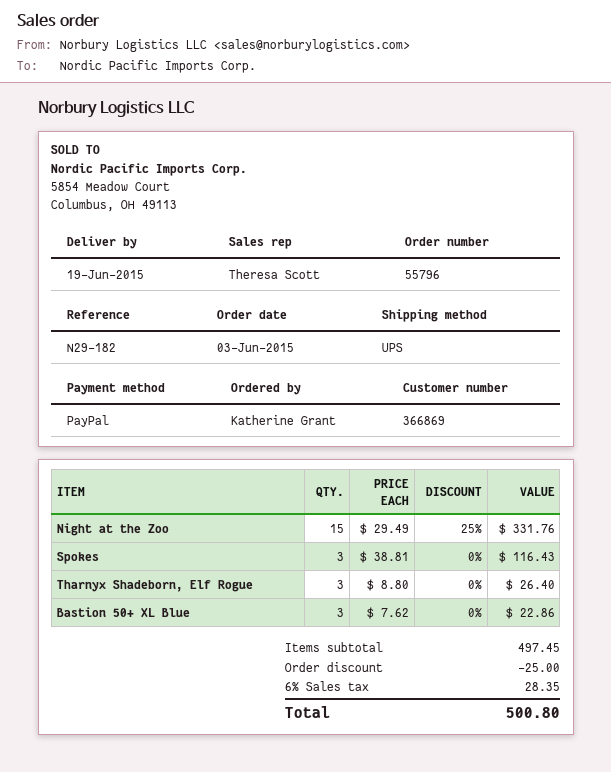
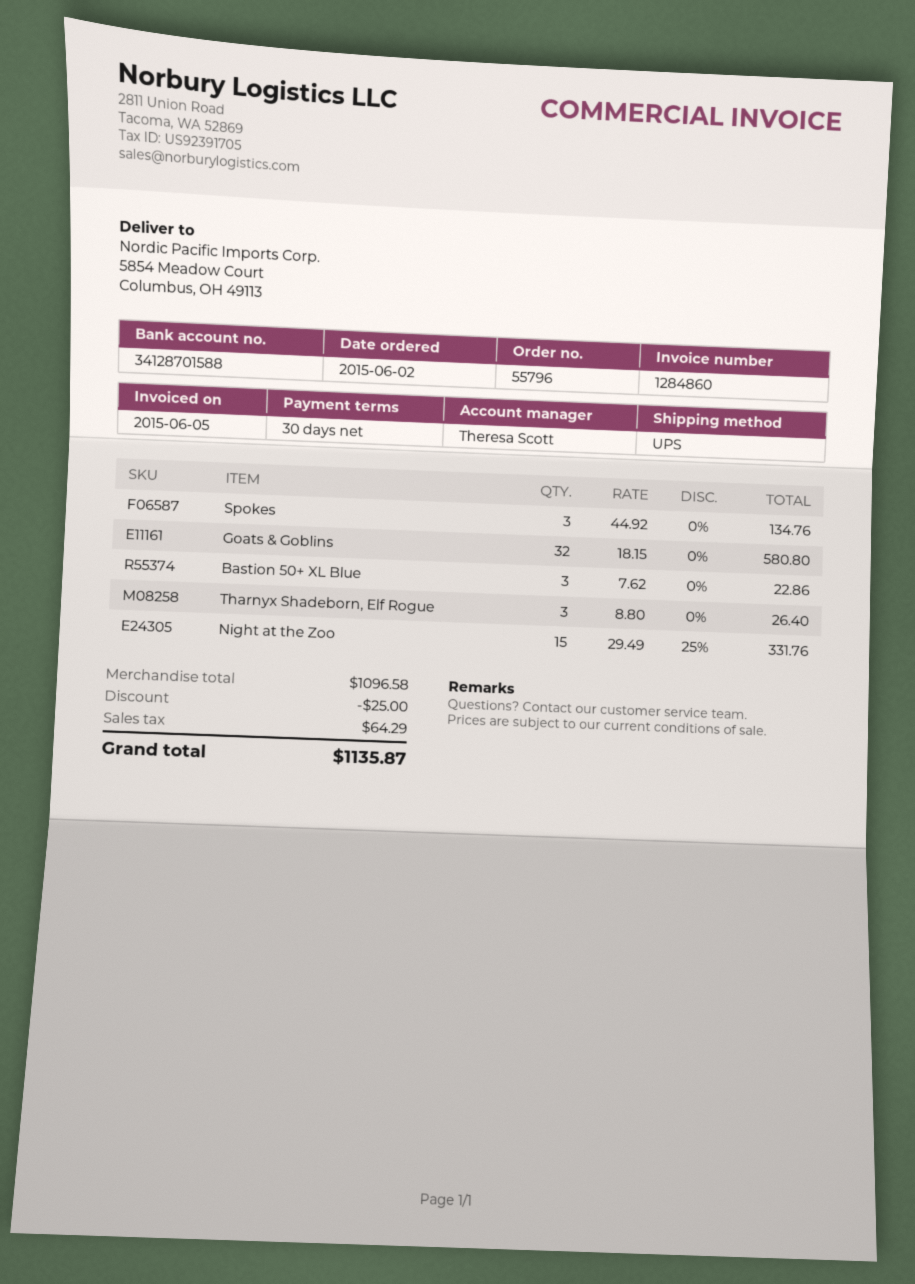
order date: 2015-06-03 -> 2015-06-02
Spokes: 3 x 38.81 = 116.43 -> 3 x 44.92 = 134.76
Goats & Goblins: none -> 32 x 18.15 = 580.80
subtotal: 497.45 -> 1096.58
tax: 28.35 -> 64.29
total: 500.80 -> 1135.87

